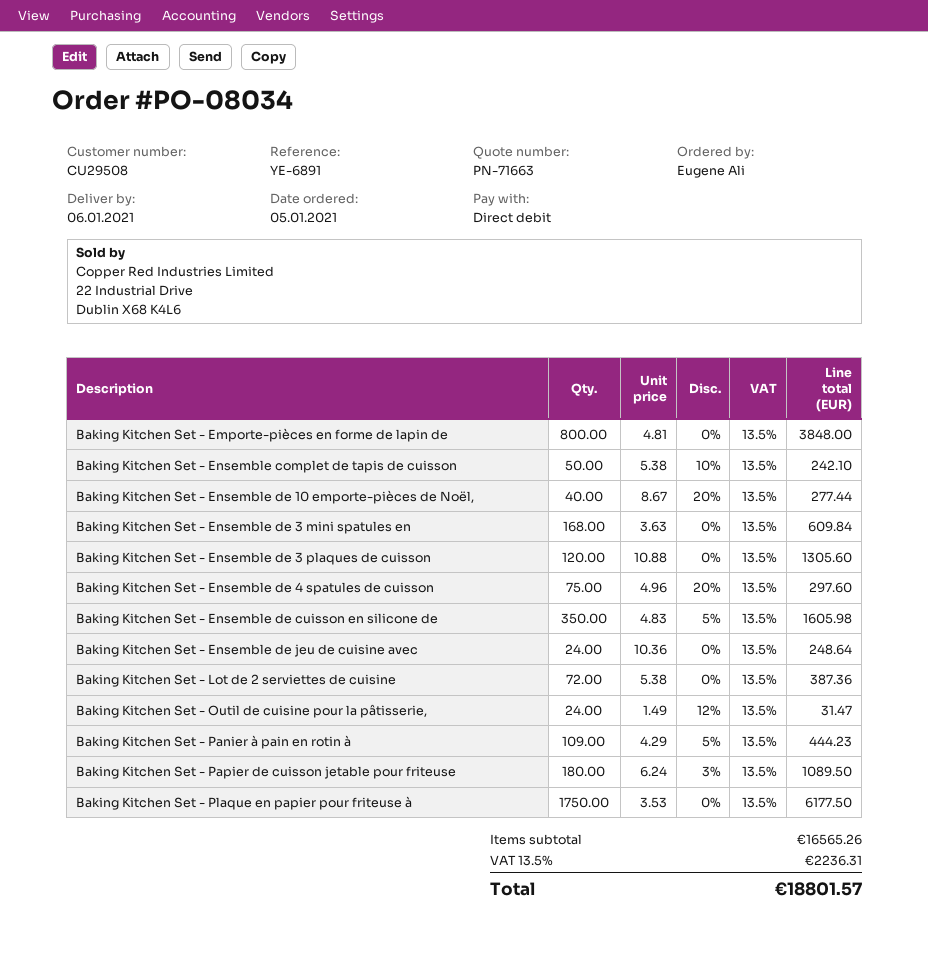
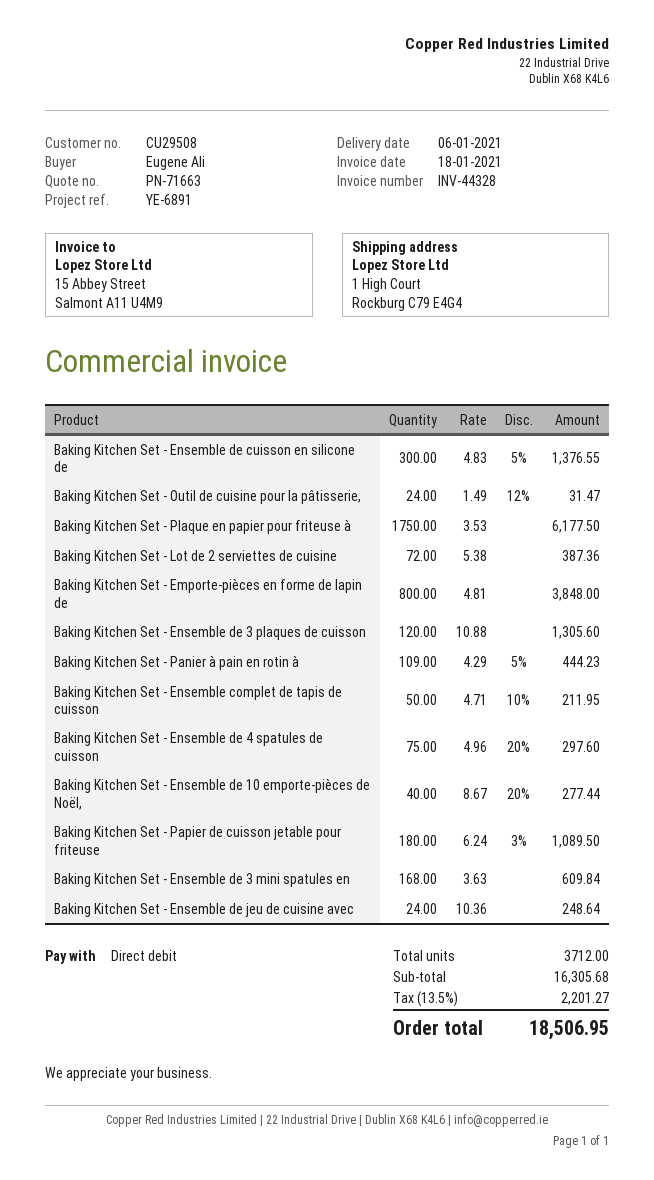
Baking Kitchen Set - Ensemble complet de tapis de cuisson: 50 x 5.38 - 10% = 242.10 -> 50 x 4.71 - 10% = 211.95
Baking Kitchen Set - Ensemble de cuisson en silicone de: 350 x 4.83 - 5% = 1605.98 -> 300 x 4.83 - 5% = 1376.55
subtotal: 16565.26 -> 16305.68
tax: 13.5% = 2236.31 -> 13.5% = 2201.27
total: 18801.57 -> 18506.95

